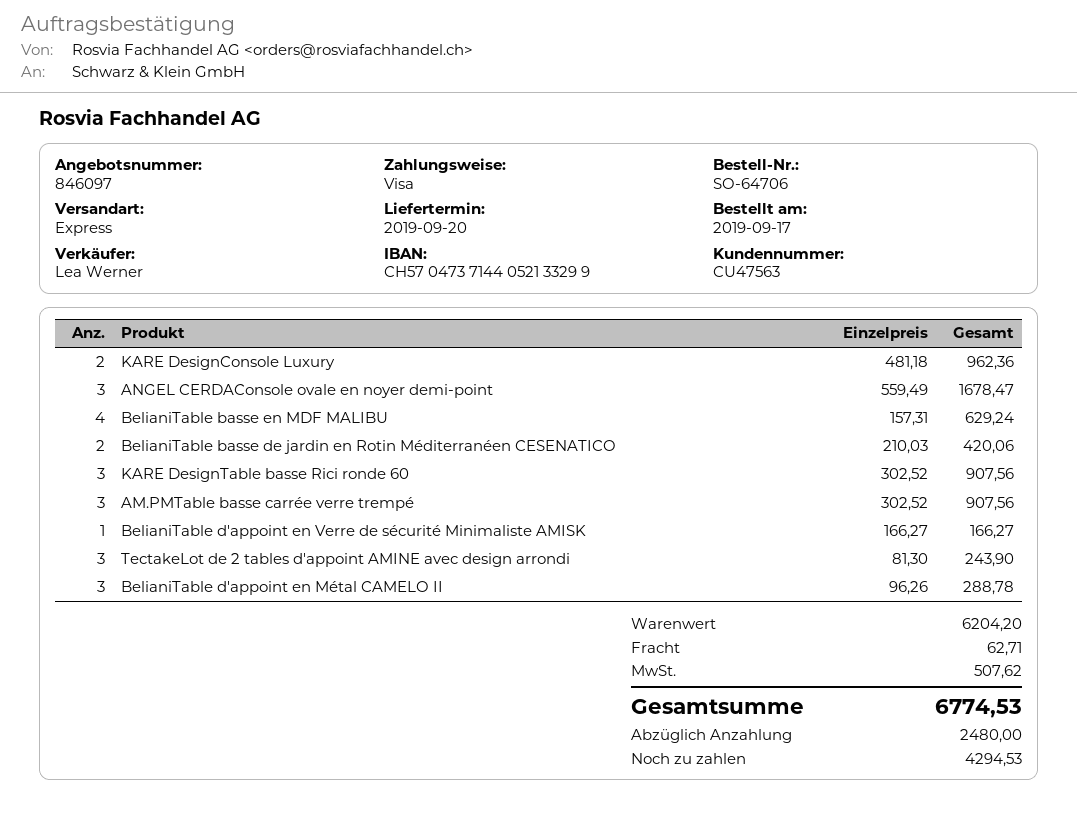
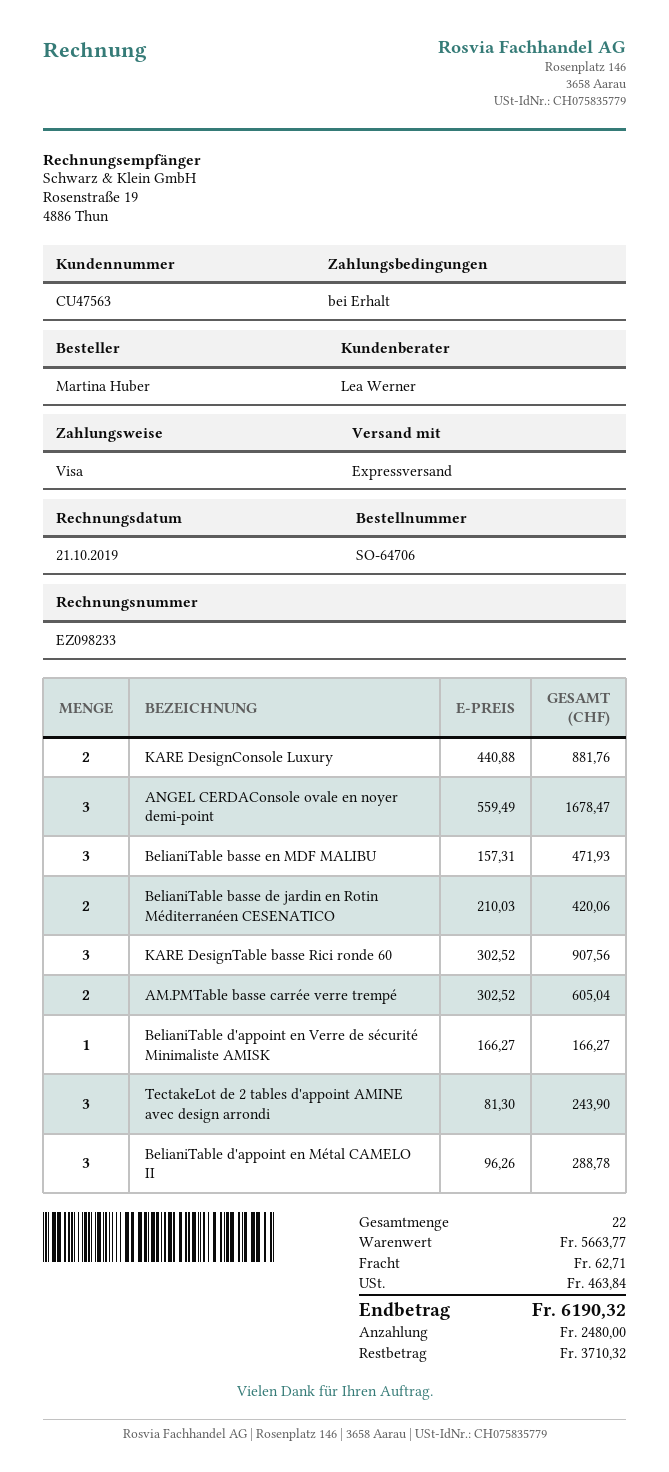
KARE DesignConsole Luxury: 2 x 481.18 = 962.36 -> 2 x 440.88 = 881.76
BelianiTable basse en MDF MALIBU: 4 x 157.31 = 629.24 -> 3 x 157.31 = 471.93
AM.PMTable basse carrée verre trempé: 3 x 302.52 = 907.56 -> 2 x 302.52 = 605.04
subtotal: 6204.20 -> 5663.77
tax: 507.62 -> 463.84
total: 6774.53 -> 6190.32
balance: 4294.53 -> 3710.32

